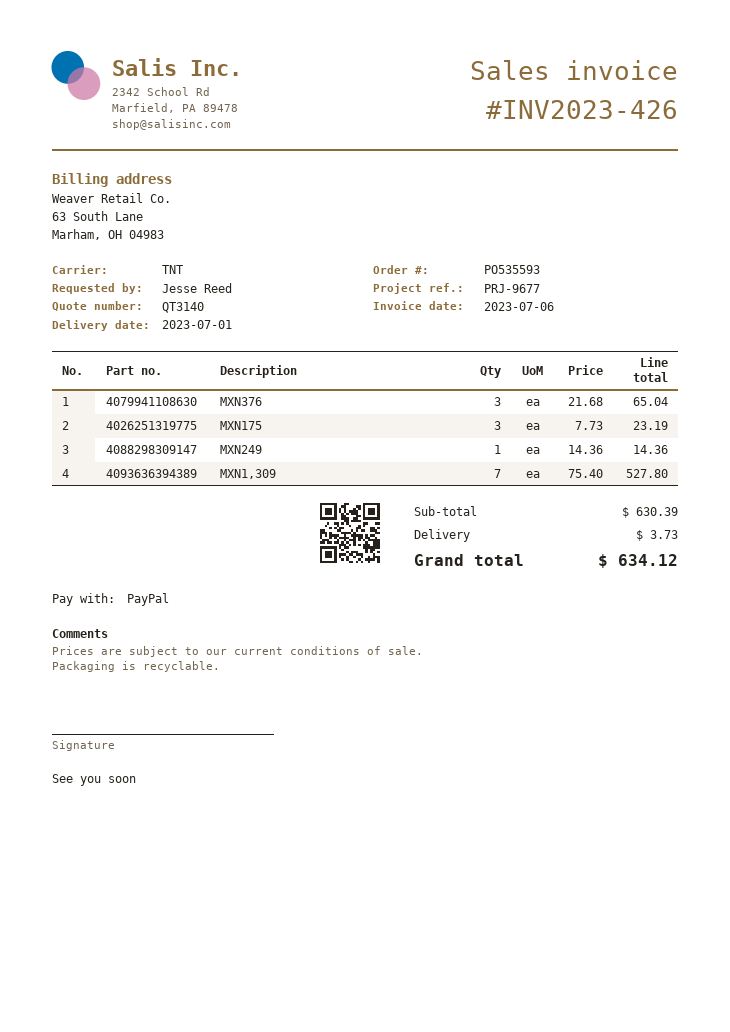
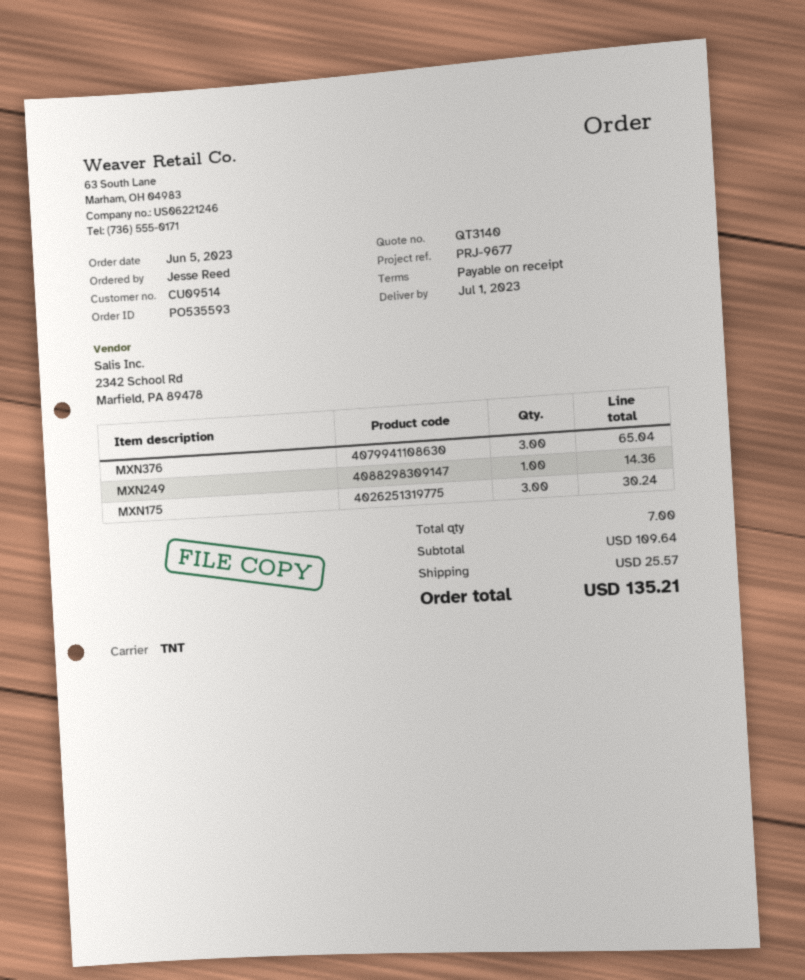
MXN175: 3 for 23.19 -> 3 for 30.24
MXN1,309: 7 for 527.80 -> none
subtotal: 630.39 -> 109.64
shipping: 3.73 -> 25.57
total: 634.12 -> 135.21

